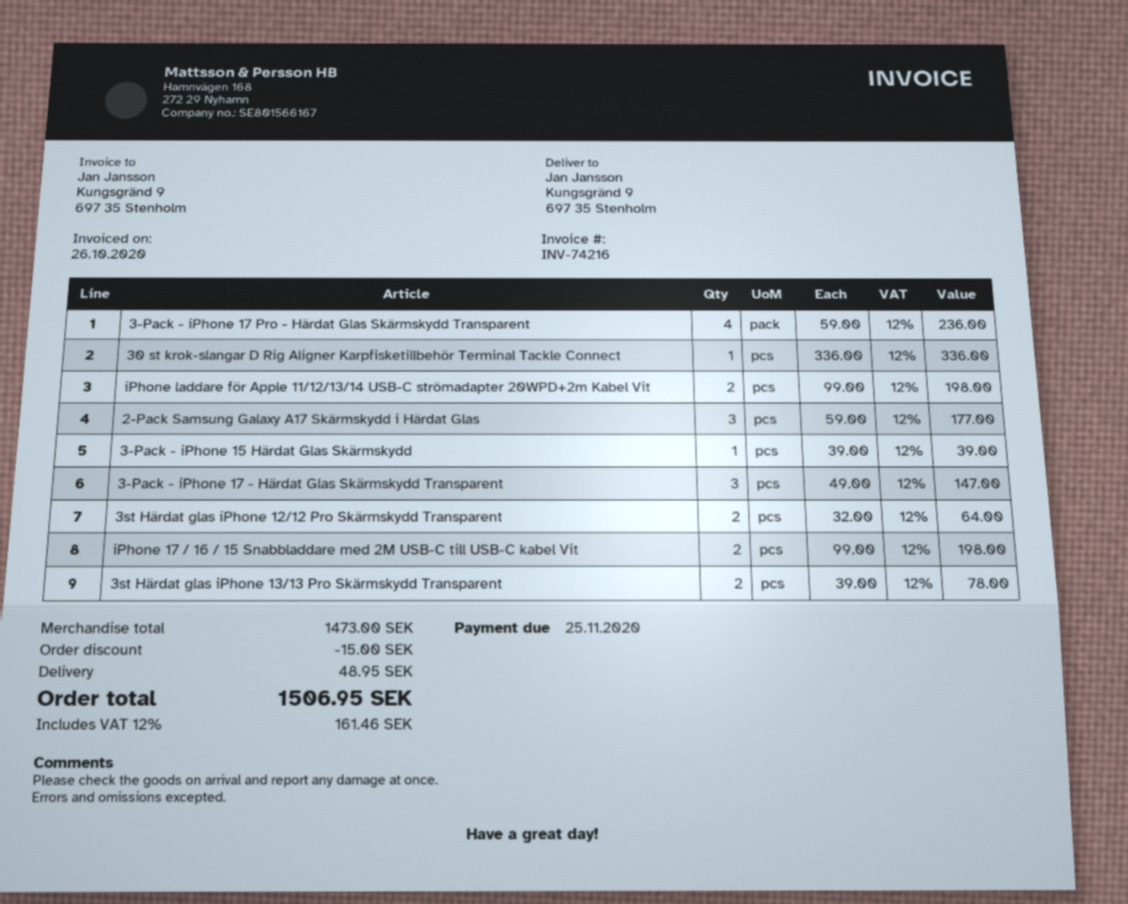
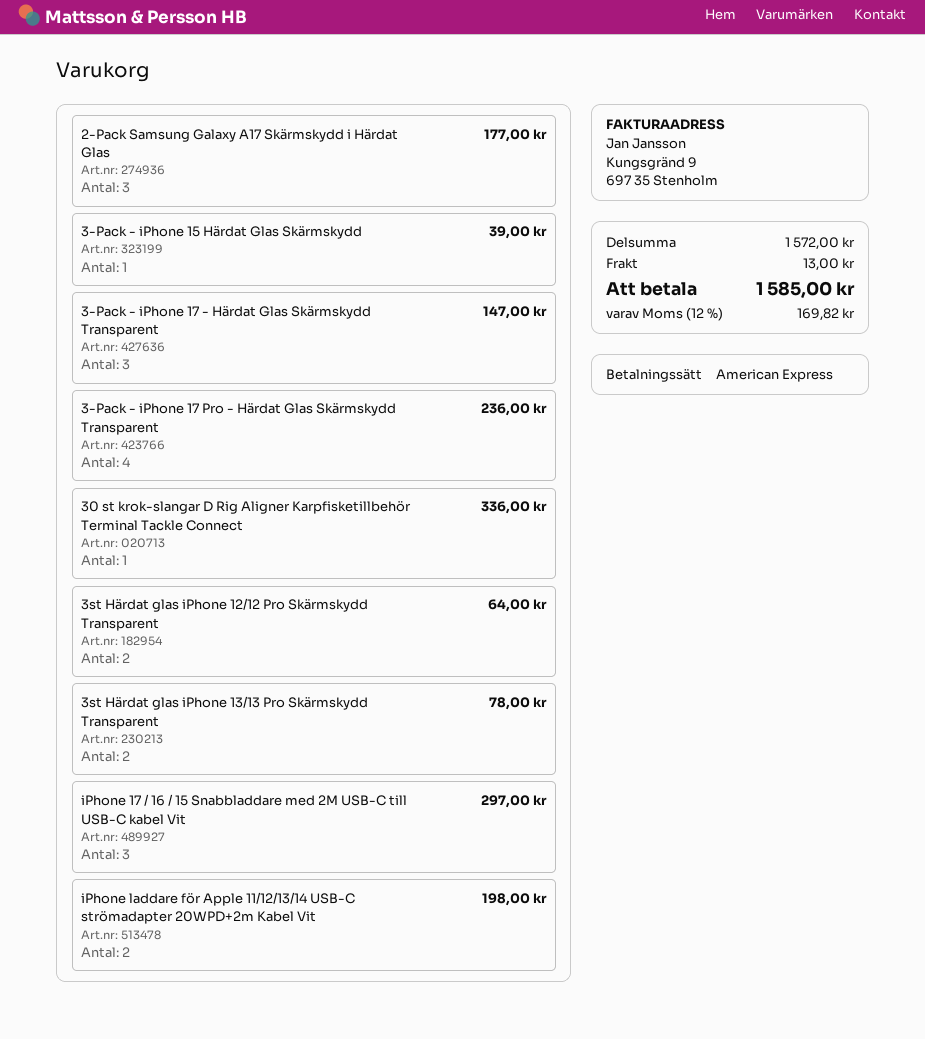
iPhone 17 / 16 / 15 Snabbladdare med 2M USB-C till USB-C kabel Vit: 2 for 198.00 -> 3 for 297.00
subtotal: 1473.00 -> 1572.00
discount: 15.00 -> none
shipping: 48.95 -> 13.00
tax: 12% = 161.46 -> 12% = 169.82
total: 1506.95 -> 1585.00

